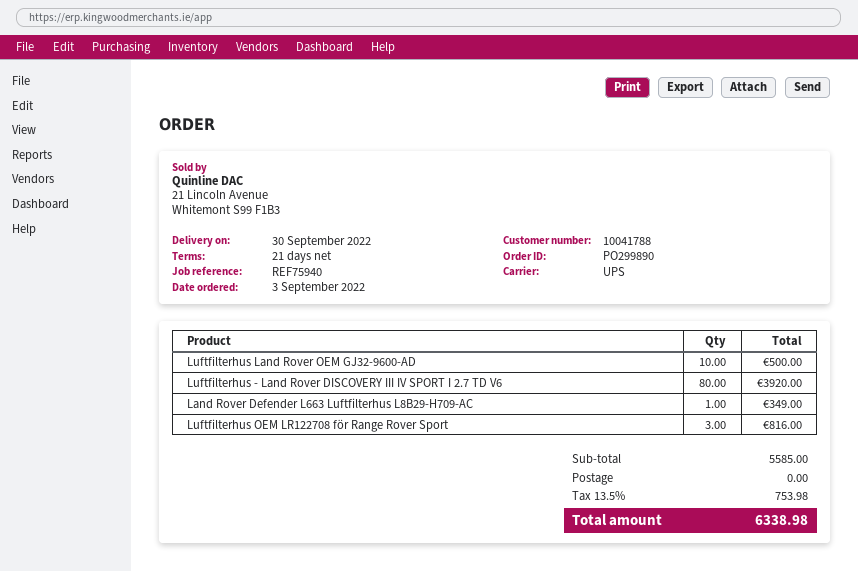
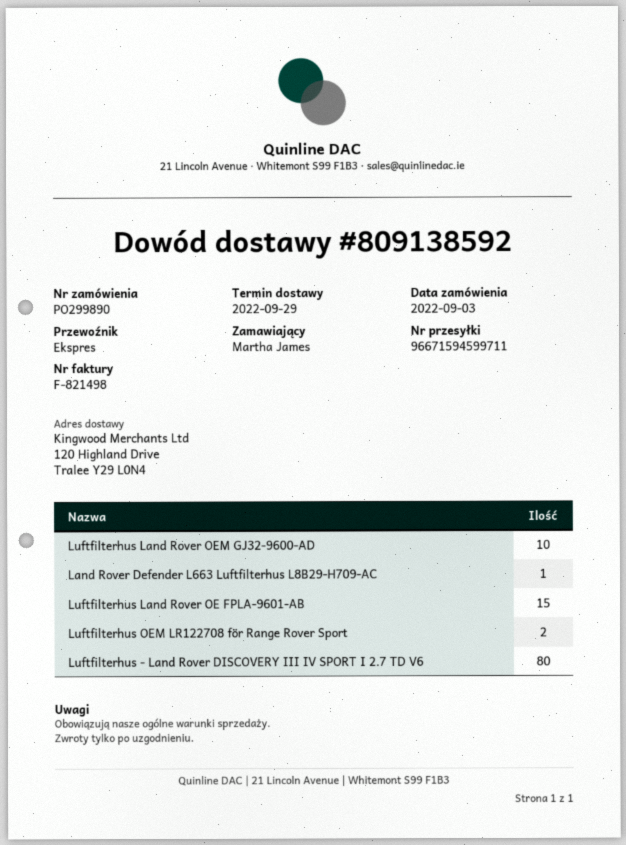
delivery date: 2022-09-30 -> 2022-09-29
shipping method: UPS -> express
Luftfilterhus OEM LR122708 för Range Rover Sport: 3 -> 2
Luftfilterhus Land Rover OE FPLA-9601-AB: none -> 15

